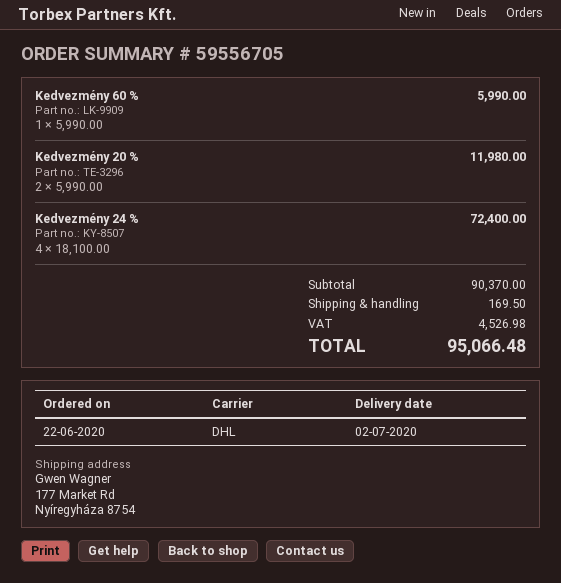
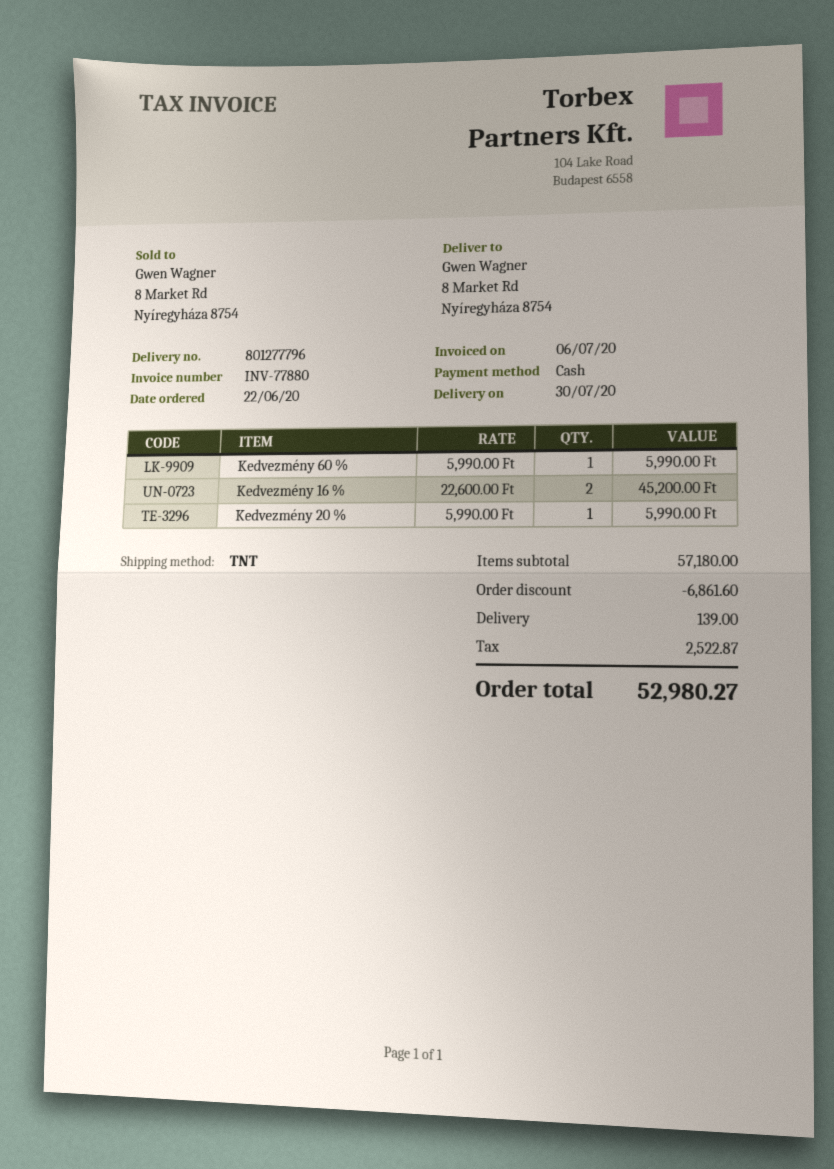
delivery date: 2020-07-02 -> 2020-07-30
shipping method: DHL -> TNT
ship to: 177 Market Rd, Nyíregyháza 8754 -> 8 Market Rd, Nyíregyháza 8754
Kedvezmény 20 %: 2 x 5990.00 = 11980.00 -> 1 x 5990.00 = 5990.00
Kedvezmény 24 %: 4 x 18100.00 = 72400.00 -> none
Kedvezmény 16 %: none -> 2 x 22600.00 = 45200.00
subtotal: 90370.00 -> 57180.00
discount: none -> 6861.60
shipping: 169.50 -> 139.00
tax: 4526.98 -> 2522.87
total: 95066.48 -> 52980.27

